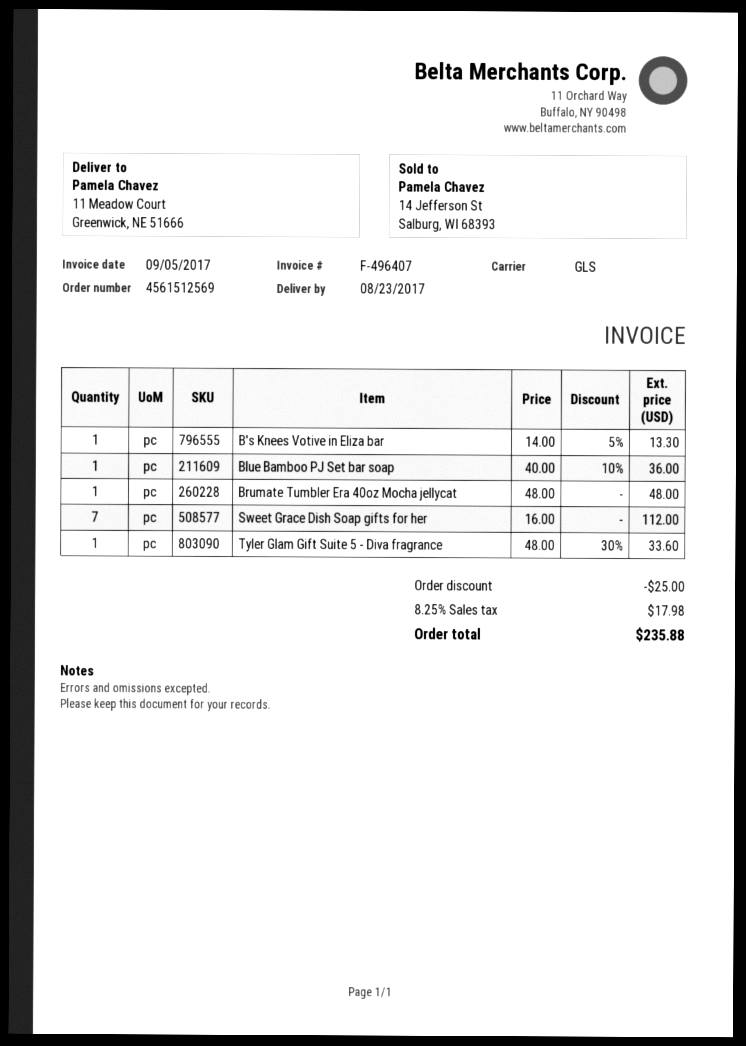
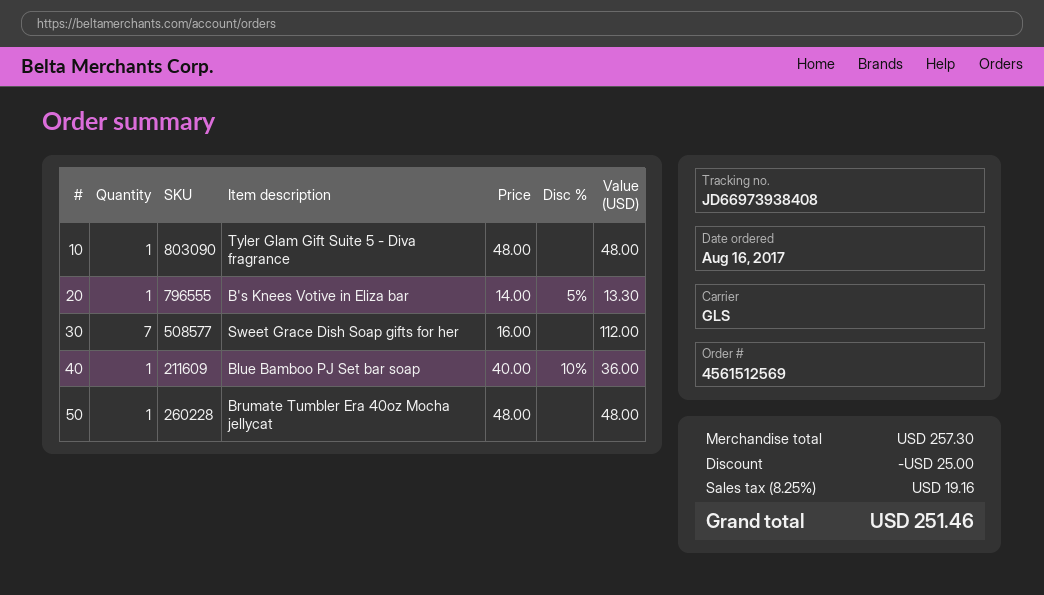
Tyler Glam Gift Suite 5 - Diva fragrance: 1 x 48.00 - 30% = 33.60 -> 1 x 48.00 = 48.00
tax: 8.25% = 17.98 -> 8.25% = 19.16
total: 235.88 -> 251.46

